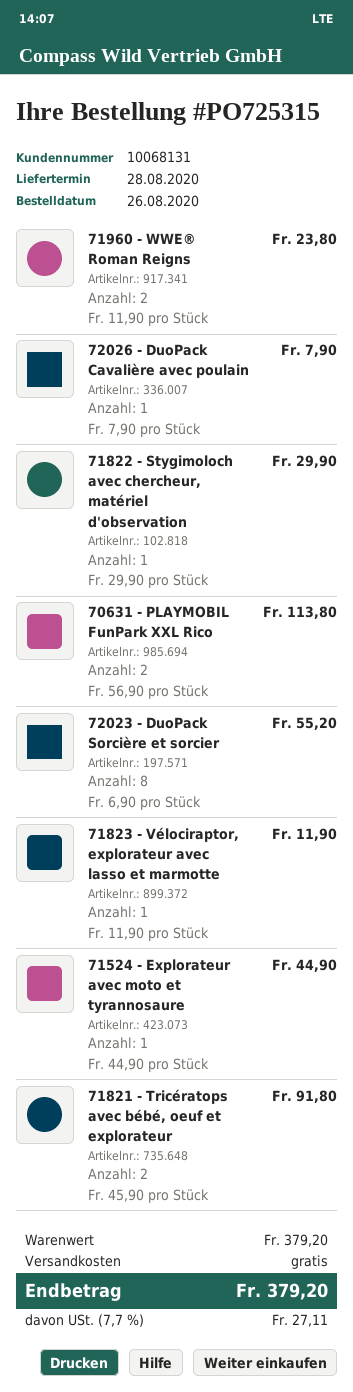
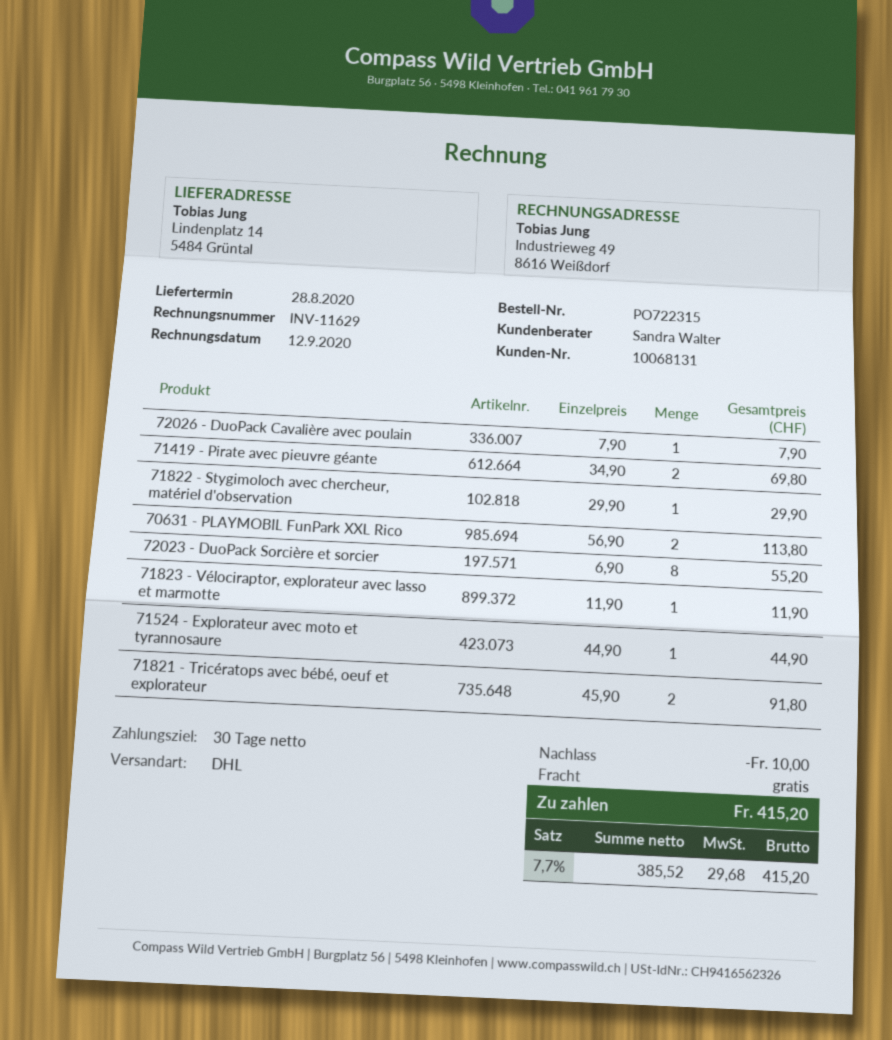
order number: PO725315 -> PO722315
71960 - WWE® Roman Reigns: 2 x 11.90 = 23.80 -> none
71419 - Pirate avec pieuvre géante: none -> 2 x 34.90 = 69.80
discount: none -> 10.00
tax: 7.7% = 27.11 -> 7.7% = 29.68
total: 379.20 -> 415.20

